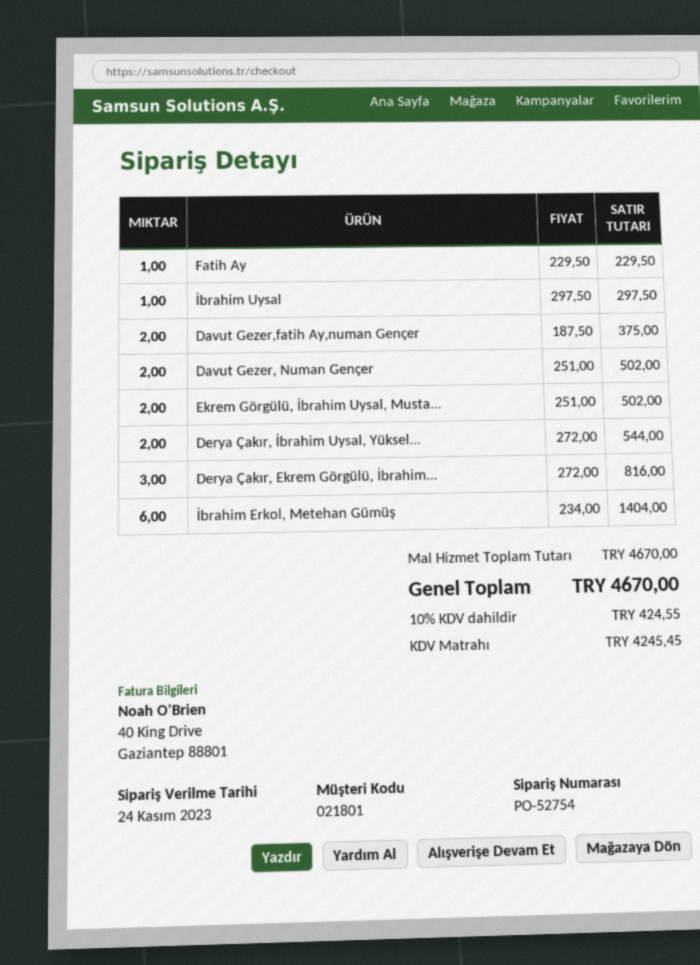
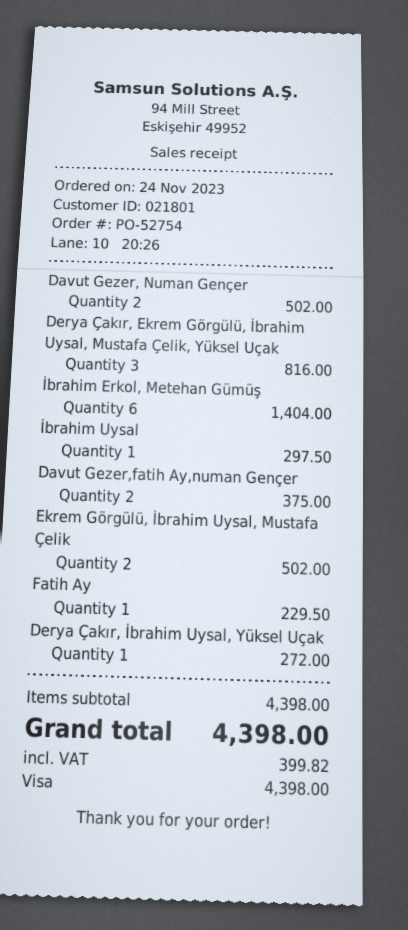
Derya Çakır, İbrahim Uysal, Yüksel...: 2 for 544.00 -> 1 for 272.00
subtotal: 4670.00 -> 4398.00
tax: 424.55 -> 399.82
total: 4670.00 -> 4398.00

